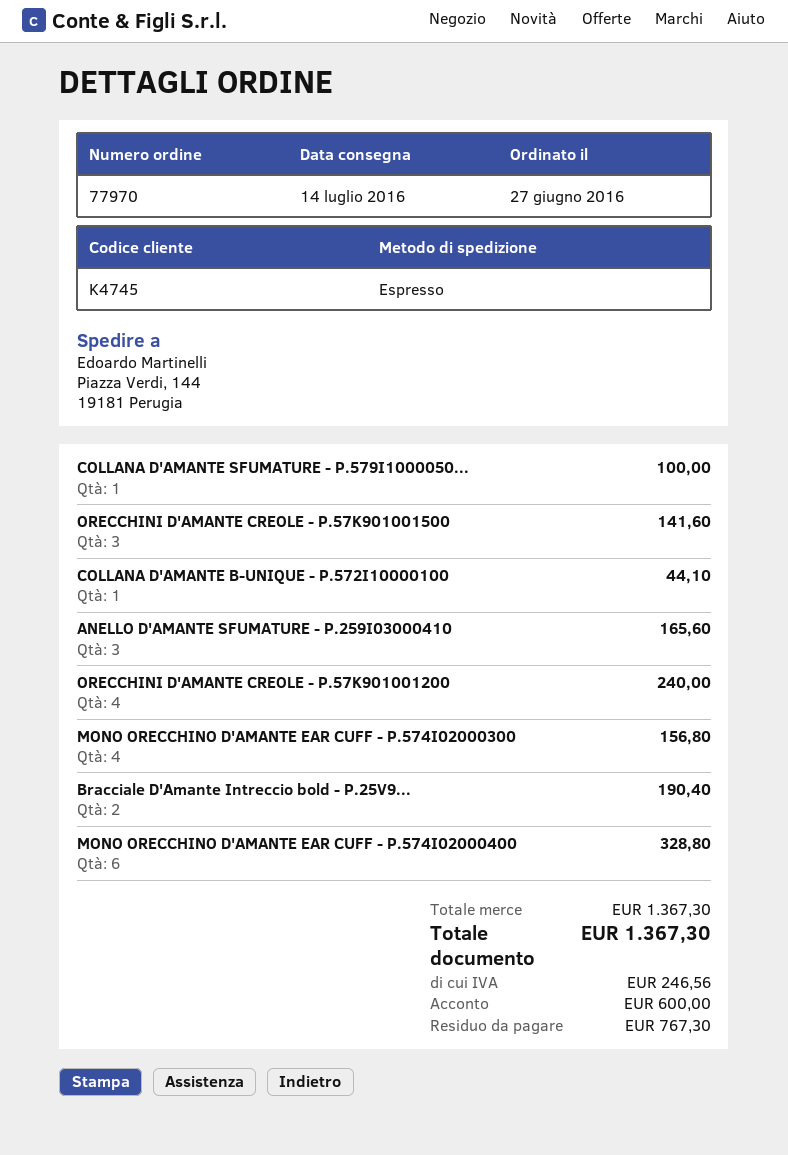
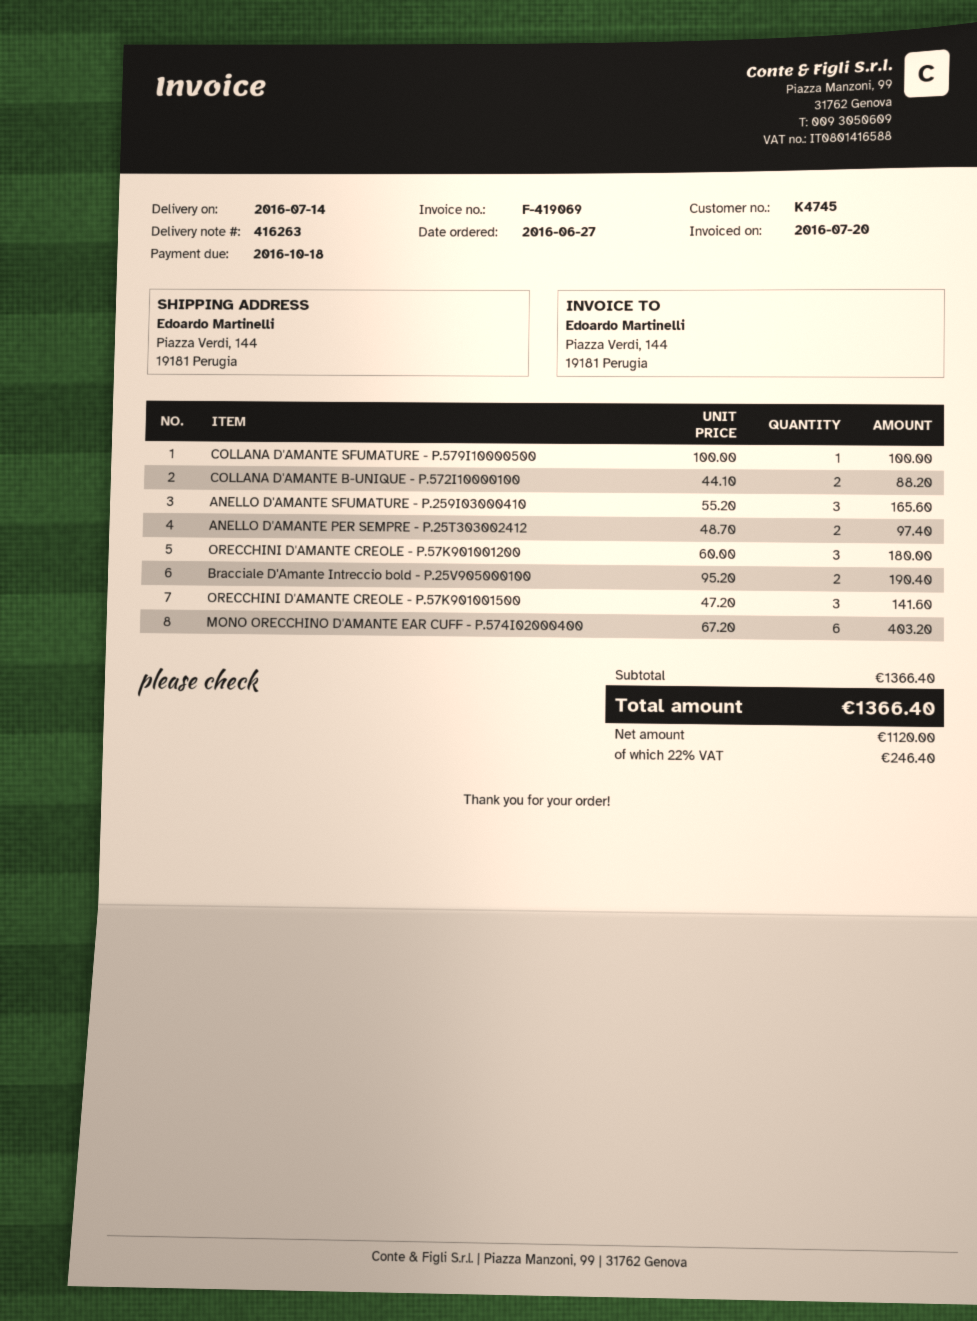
COLLANA D'AMANTE B-UNIQUE - P.572I10000100: 1 for 44.10 -> 2 for 88.20
ORECCHINI D'AMANTE CREOLE - P.57K901001200: 4 for 240.00 -> 3 for 180.00
MONO ORECCHINO D'AMANTE EAR CUFF - P.574I02000300: 4 for 156.80 -> none
MONO ORECCHINO D'AMANTE EAR CUFF - P.574I02000400: 6 for 328.80 -> 6 for 403.20
ANELLO D'AMANTE PER SEMPRE - P.25T303002412: none -> 2 for 97.40
subtotal: 1367.30 -> 1366.40
tax: 246.56 -> 246.40
total: 1367.30 -> 1366.40

